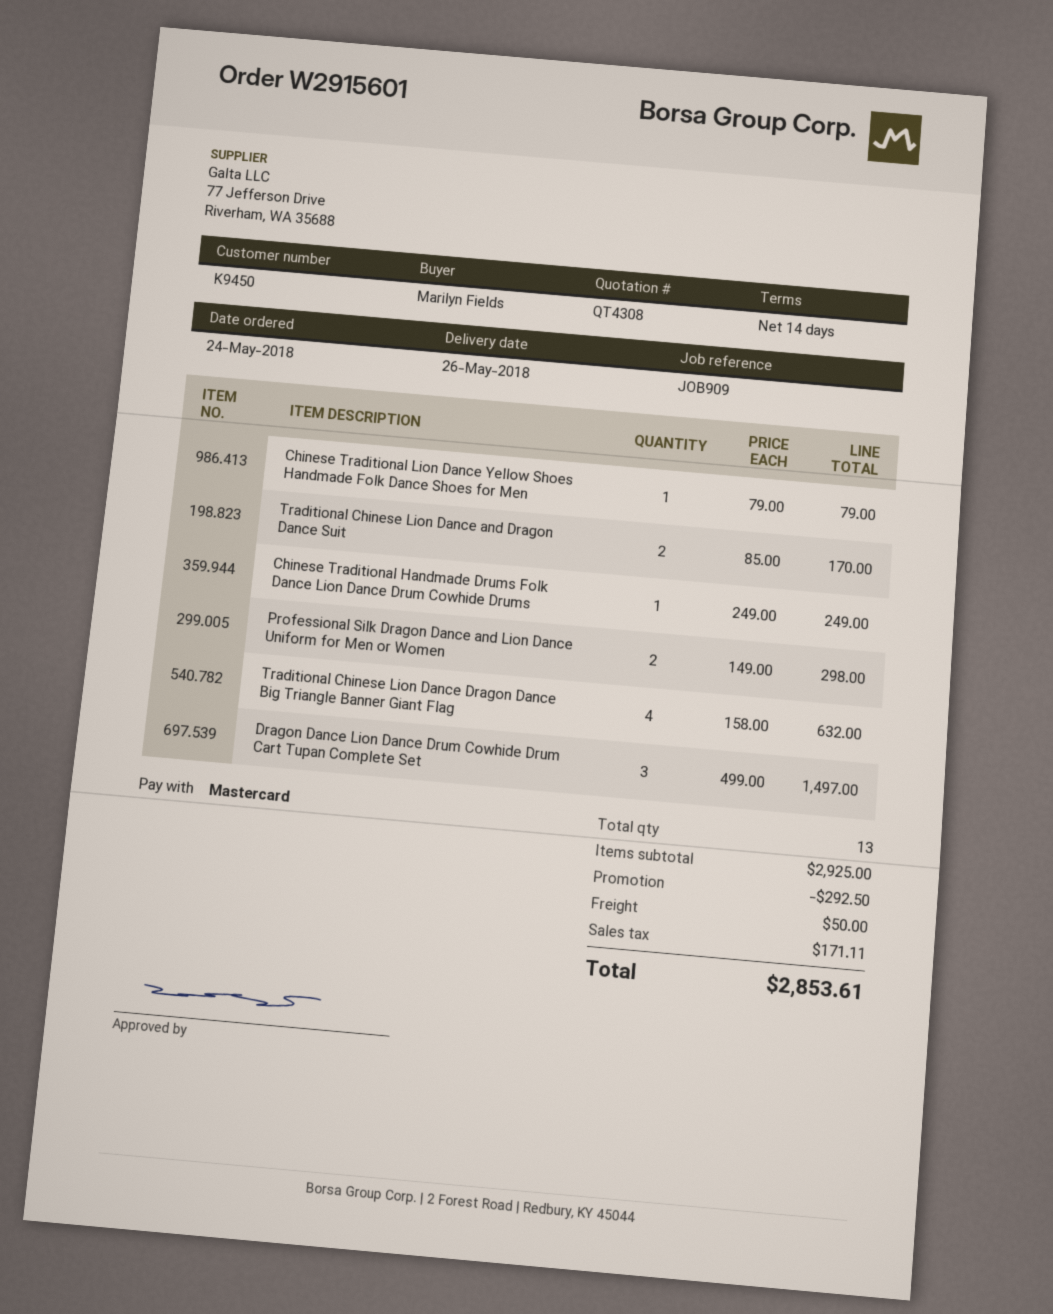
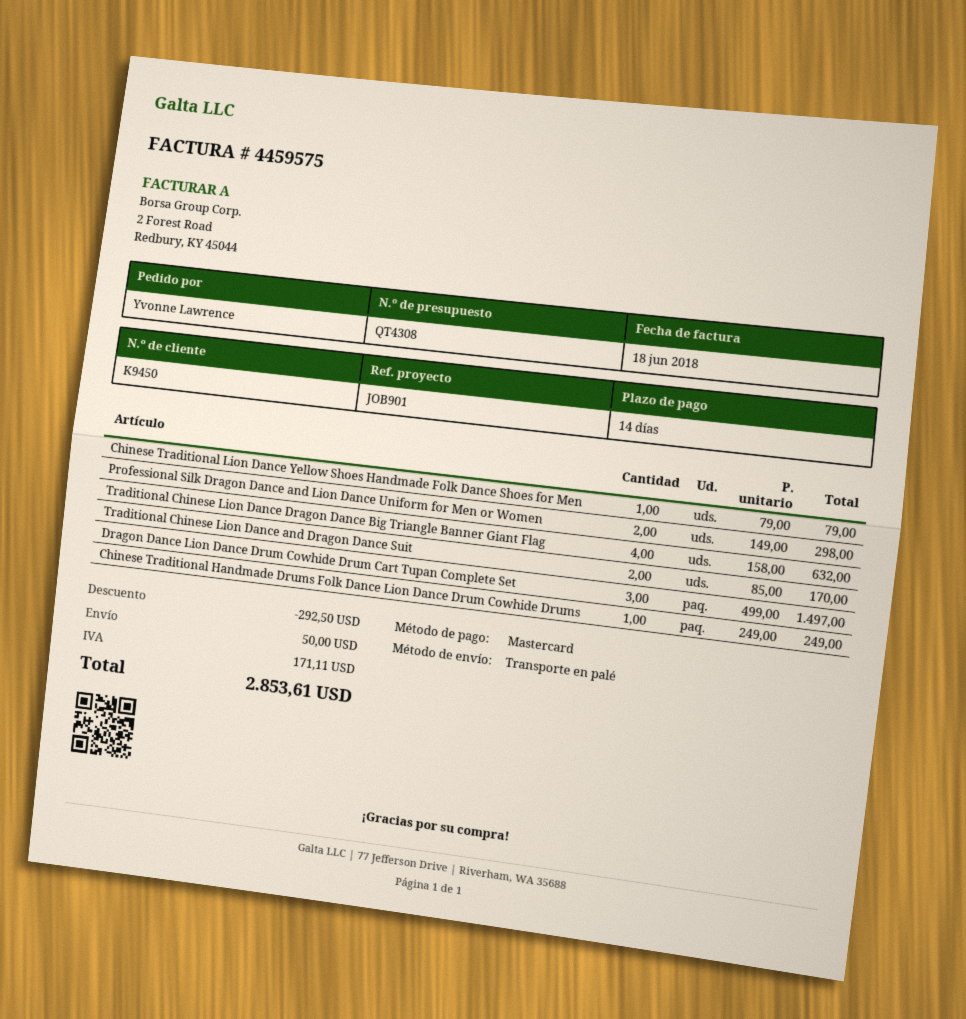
reference: JOB909 -> JOB901
ordered by: Marilyn Fields -> Yvonne Lawrence

